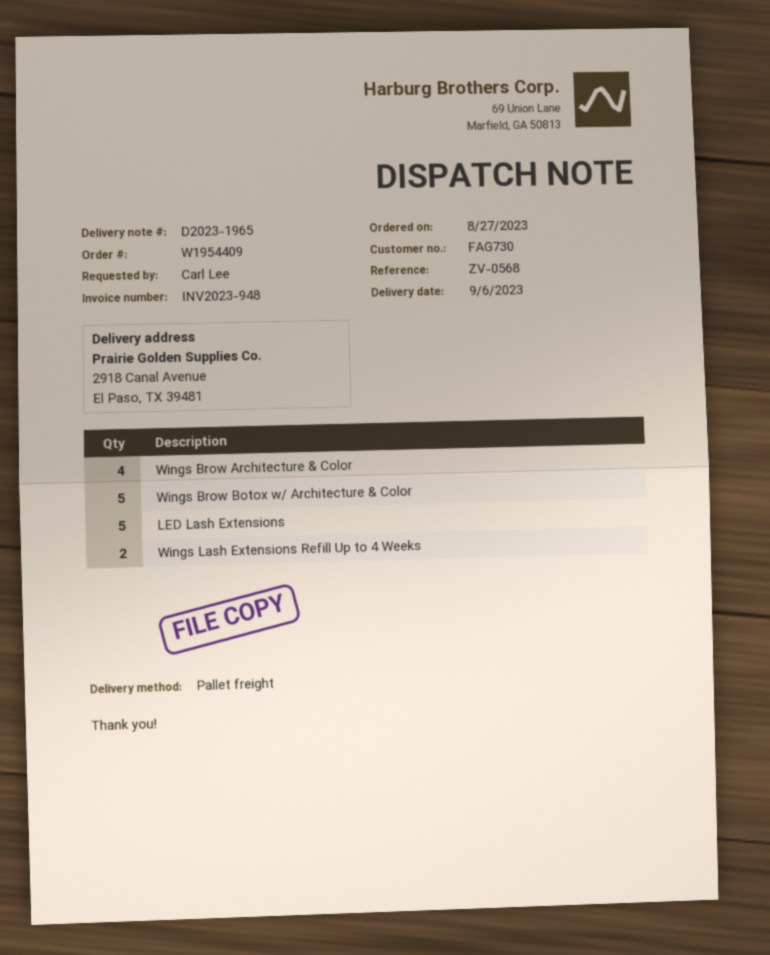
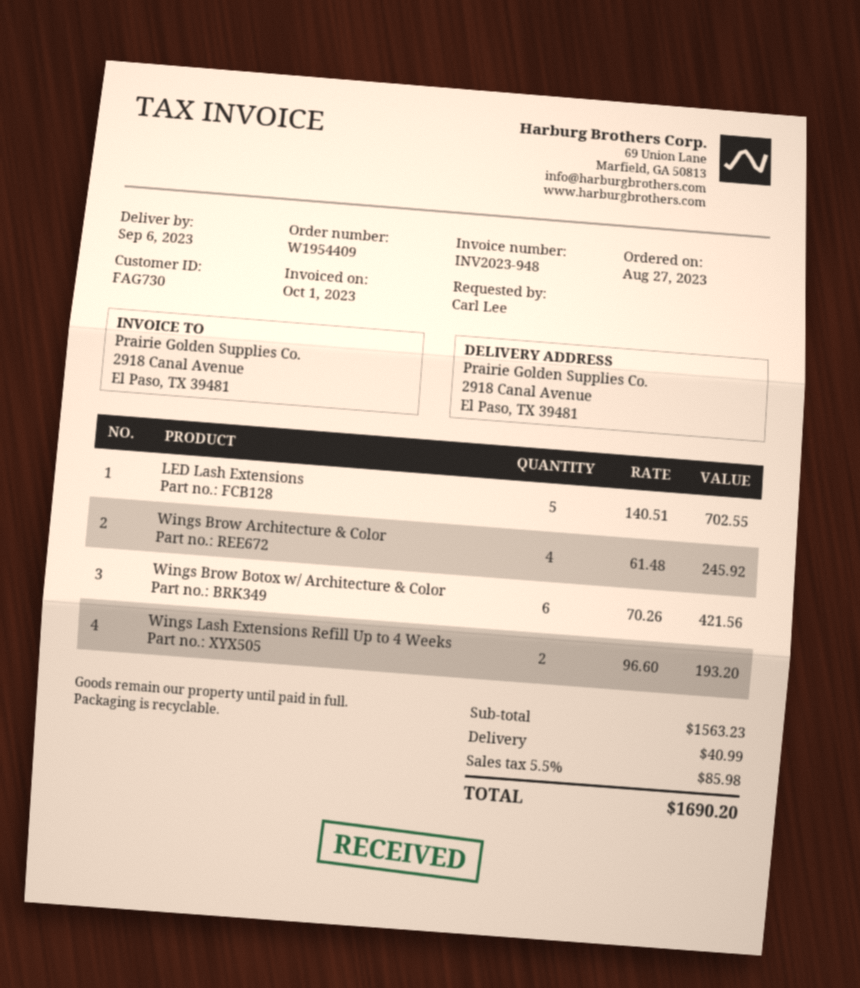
Wings Brow Botox w/ Architecture & Color: 5 -> 6

